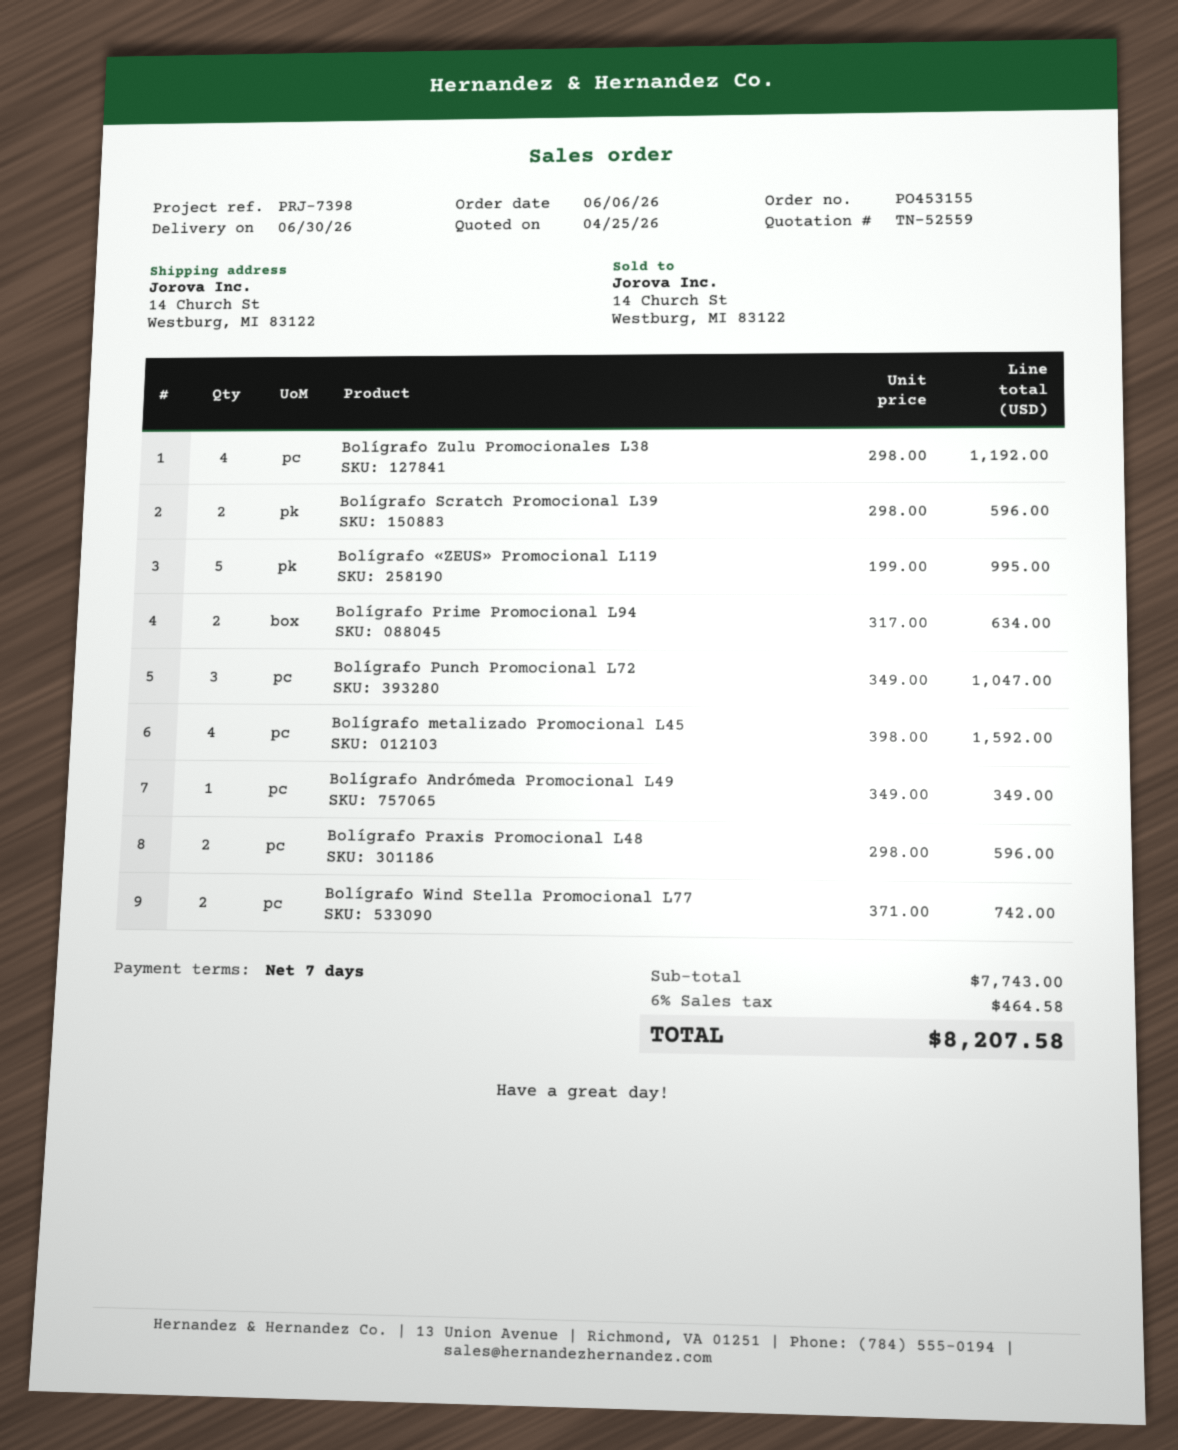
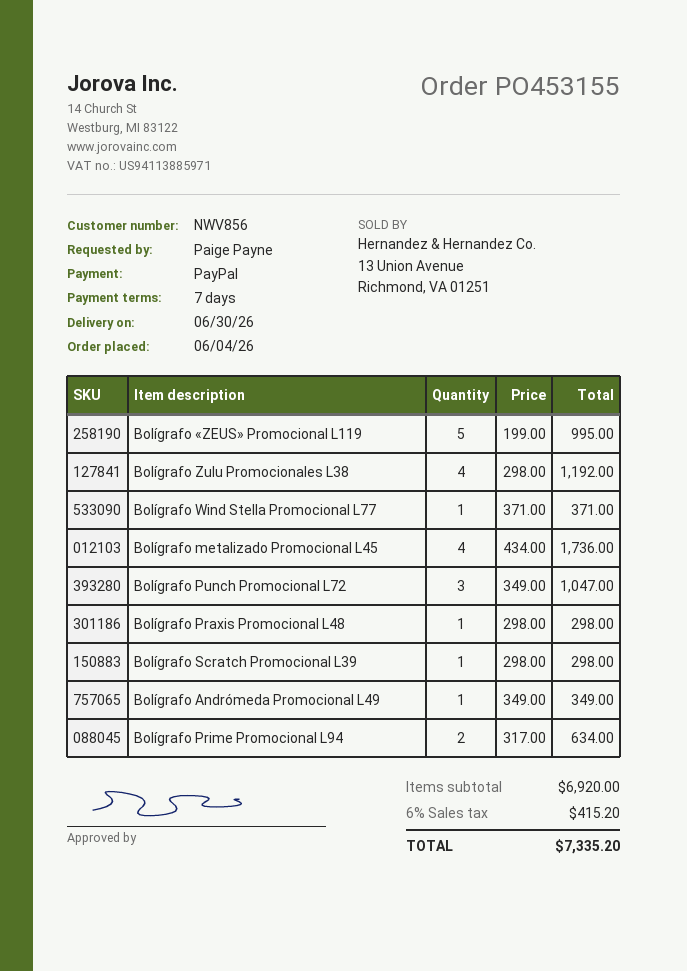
order date: 2026-06-06 -> 2026-06-04
Bolígrafo Scratch Promocional L39: 2 x 298.00 = 596.00 -> 1 x 298.00 = 298.00
Bolígrafo metalizado Promocional L45: 4 x 398.00 = 1592.00 -> 4 x 434.00 = 1736.00
Bolígrafo Praxis Promocional L48: 2 x 298.00 = 596.00 -> 1 x 298.00 = 298.00
Bolígrafo Wind Stella Promocional L77: 2 x 371.00 = 742.00 -> 1 x 371.00 = 371.00
subtotal: 7743.00 -> 6920.00
tax: 6% = 464.58 -> 6% = 415.20
total: 8207.58 -> 7335.20

